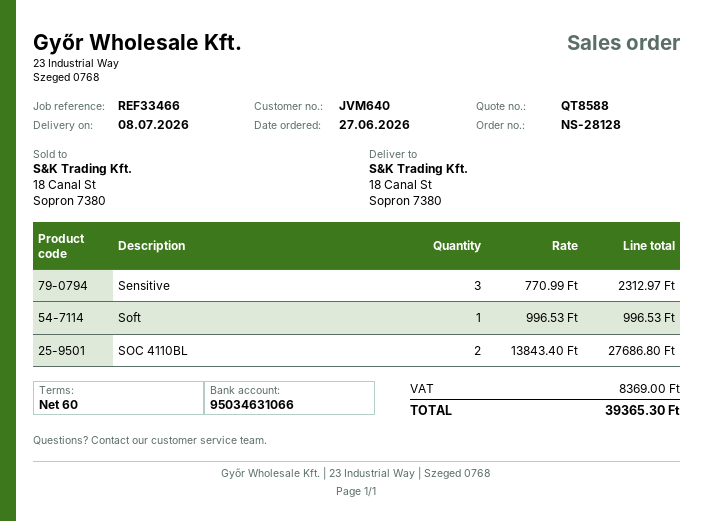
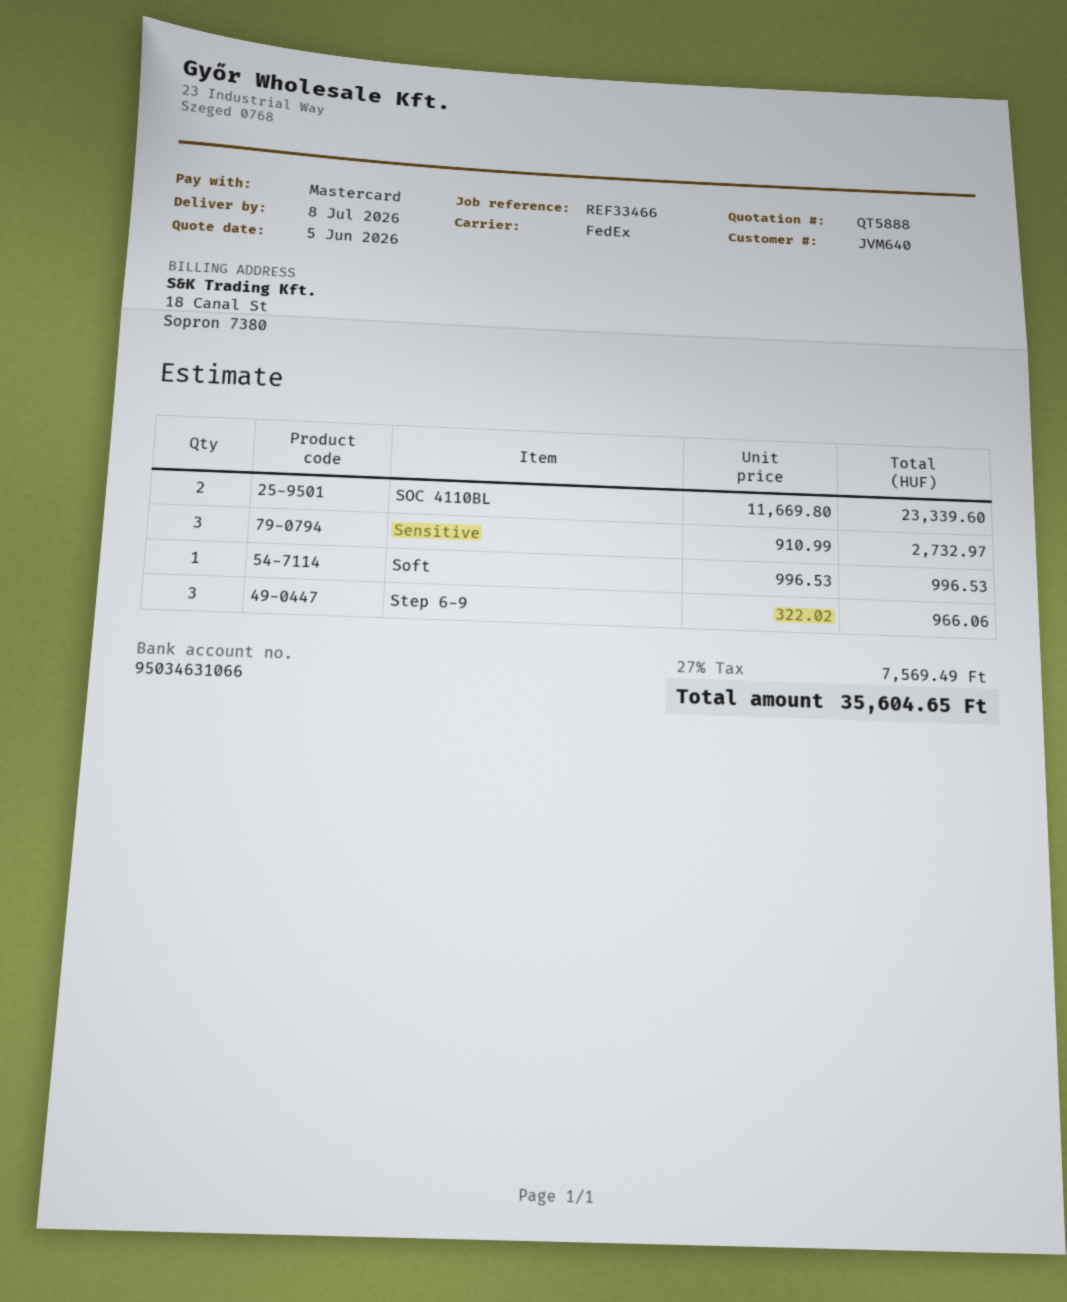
quote number: QT8588 -> QT5888
Sensitive: 3 x 770.99 = 2312.97 -> 3 x 910.99 = 2732.97
SOC 4110BL: 2 x 13843.40 = 27686.80 -> 2 x 11669.80 = 23339.60
Step 6-9: none -> 3 x 322.02 = 966.06
tax: 8369.00 -> 7569.49
total: 39365.30 -> 35604.65

